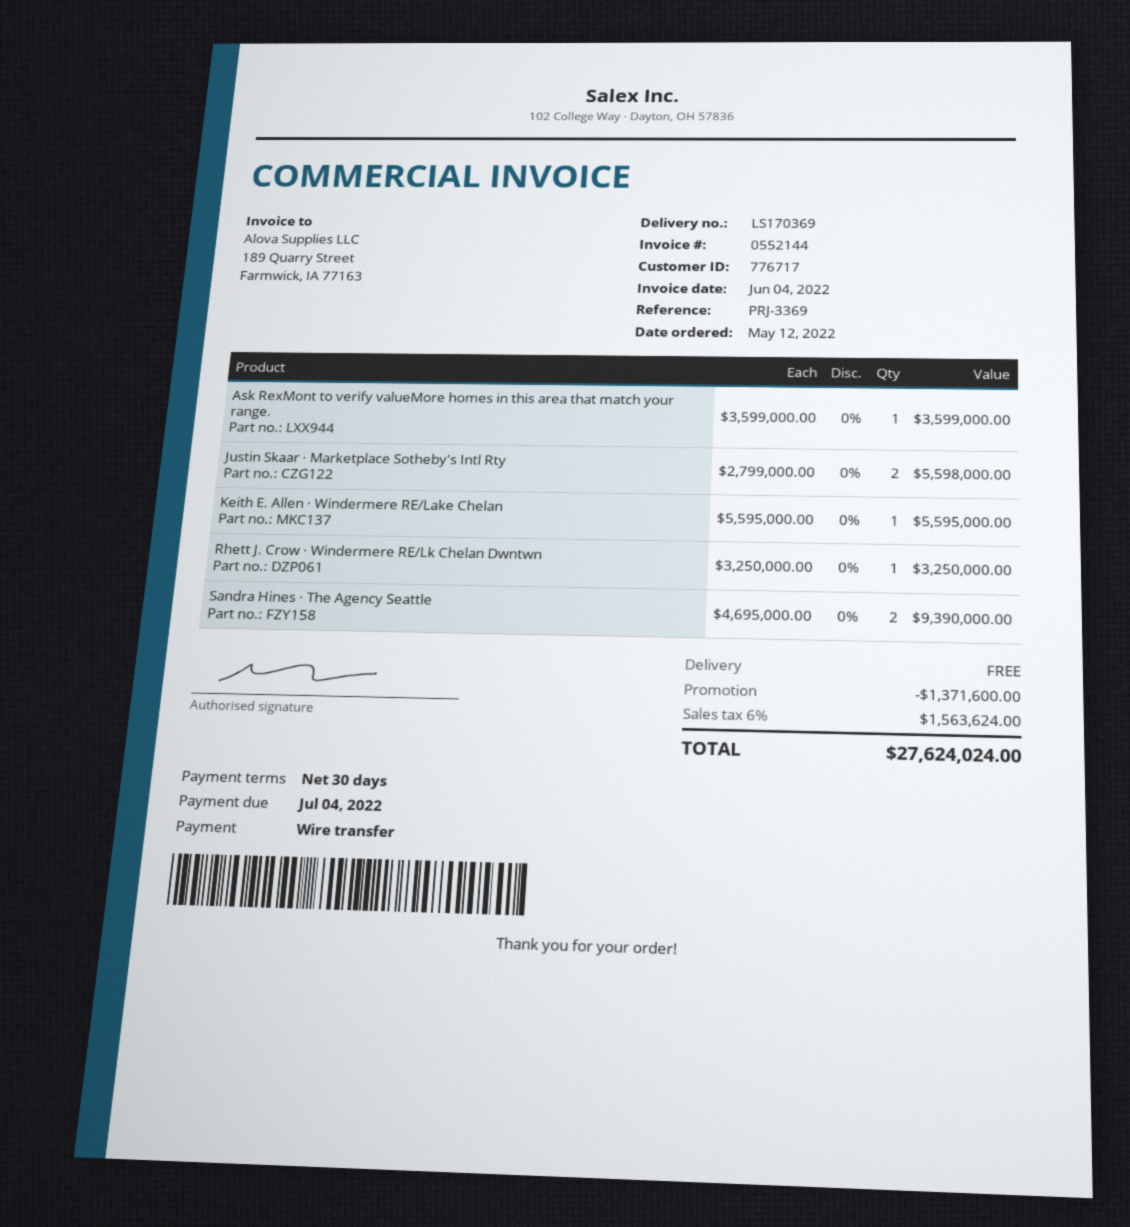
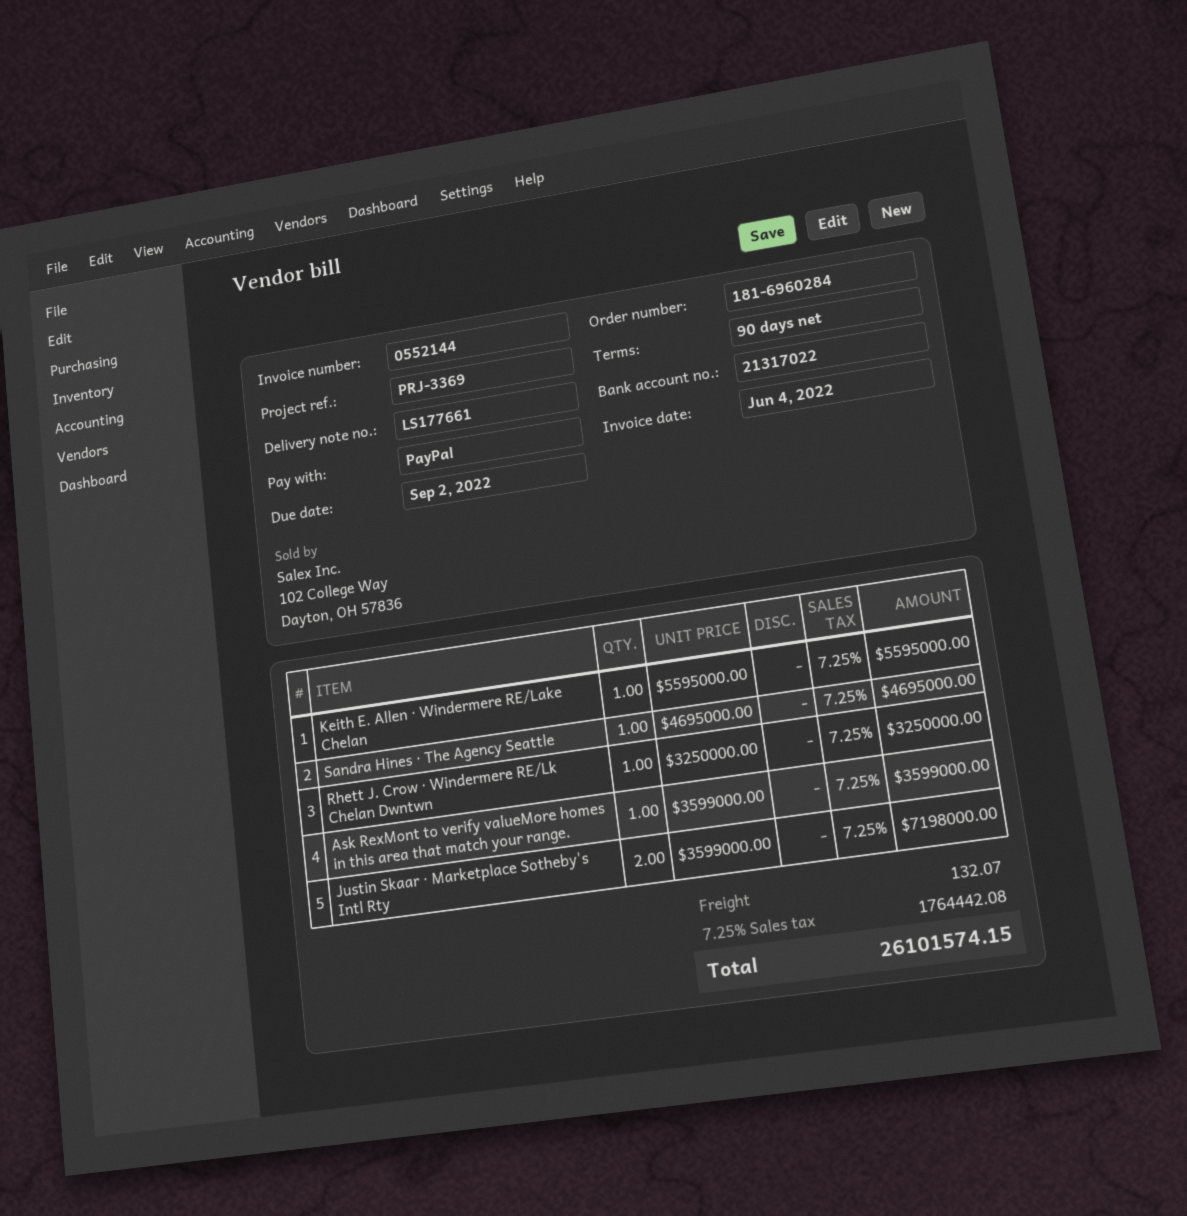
delivery note number: LS170369 -> LS177661
payment terms: 30 days -> 90 days
due date: 2022-07-04 -> 2022-09-02
payment method: bank transfer -> PayPal
Justin Skaar · Marketplace Sotheby's Intl Rty: 2 x 2799000.00 = 5598000.00 -> 2 x 3599000.00 = 7198000.00
Sandra Hines · The Agency Seattle: 2 x 4695000.00 = 9390000.00 -> 1 x 4695000.00 = 4695000.00
discount: 1371600.00 -> none
shipping: 0.00 -> 132.07
tax: 6% = 1563624.00 -> 7.25% = 1764442.08
total: 27624024.00 -> 26101574.15

